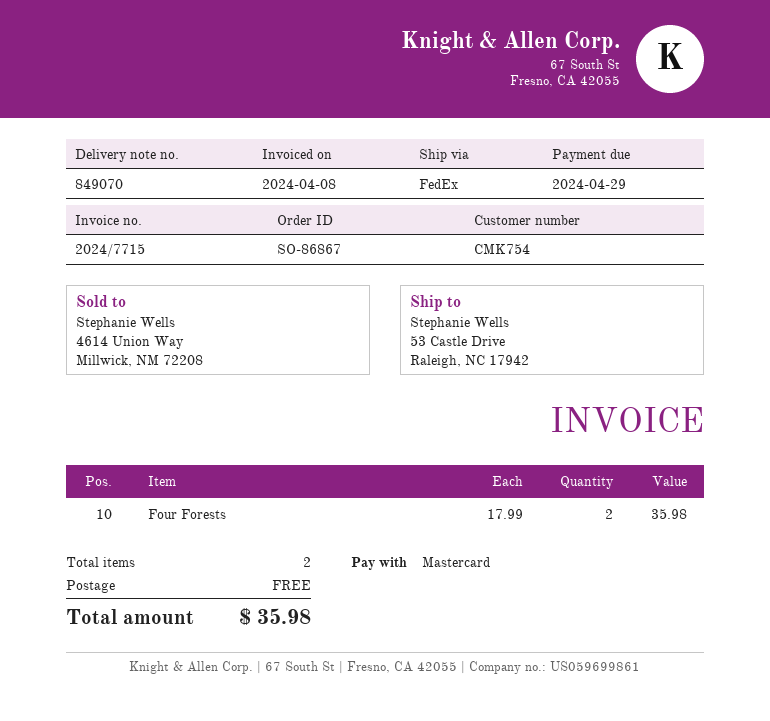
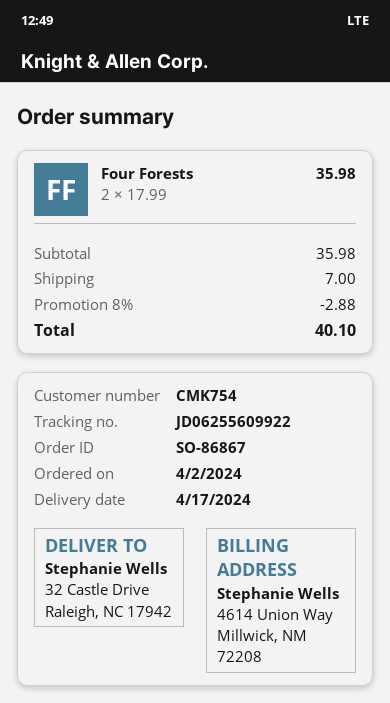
ship to: 53 Castle Drive, Raleigh, NC 17942 -> 32 Castle Drive, Raleigh, NC 17942
discount: none -> 8% = 2.88
shipping: 0.00 -> 7.00
total: 35.98 -> 40.10

